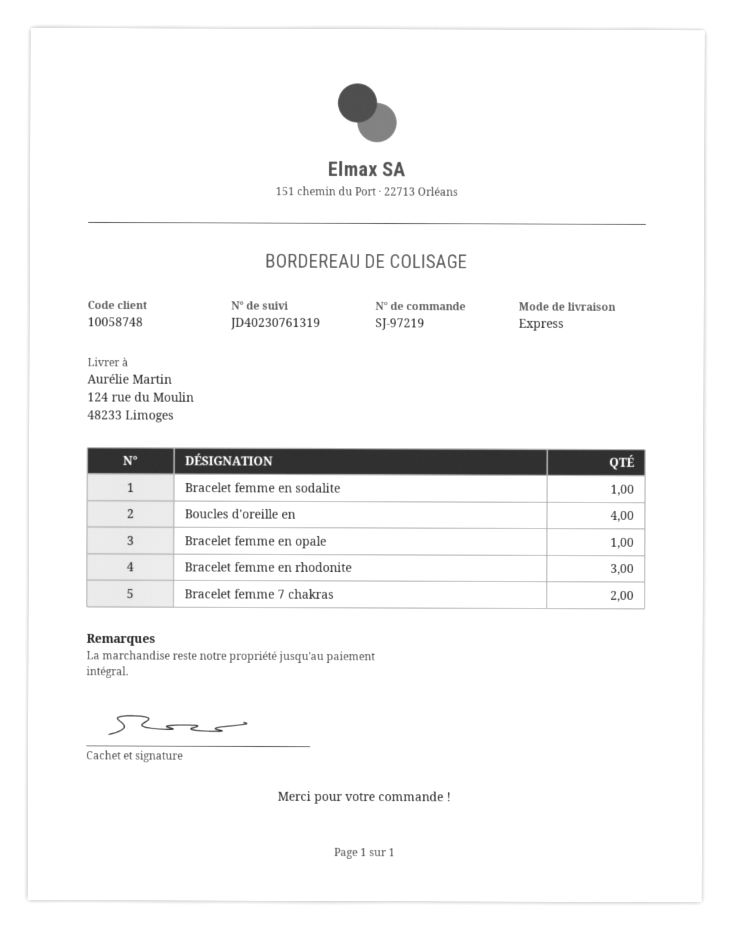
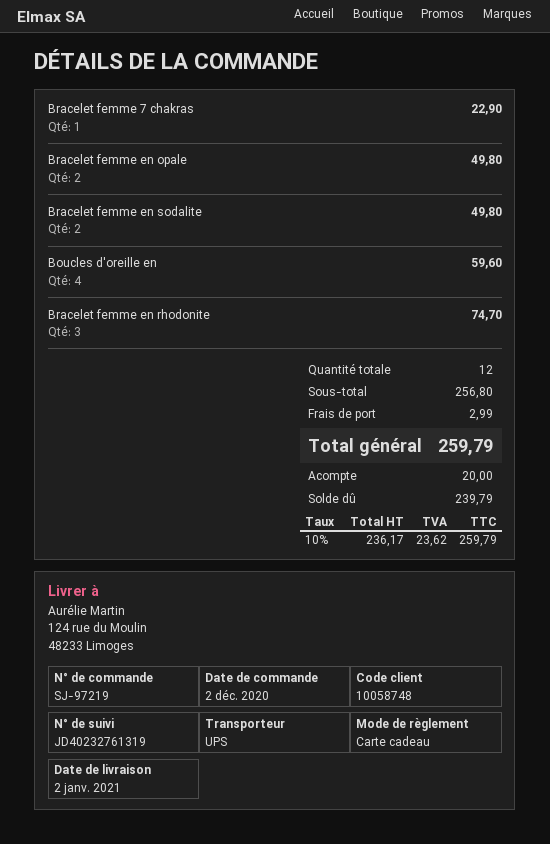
shipping method: express -> UPS
tracking number: JD40230761319 -> JD40232761319
Bracelet femme en sodalite: 1 -> 2
Bracelet femme en opale: 1 -> 2
Bracelet femme 7 chakras: 2 -> 1

